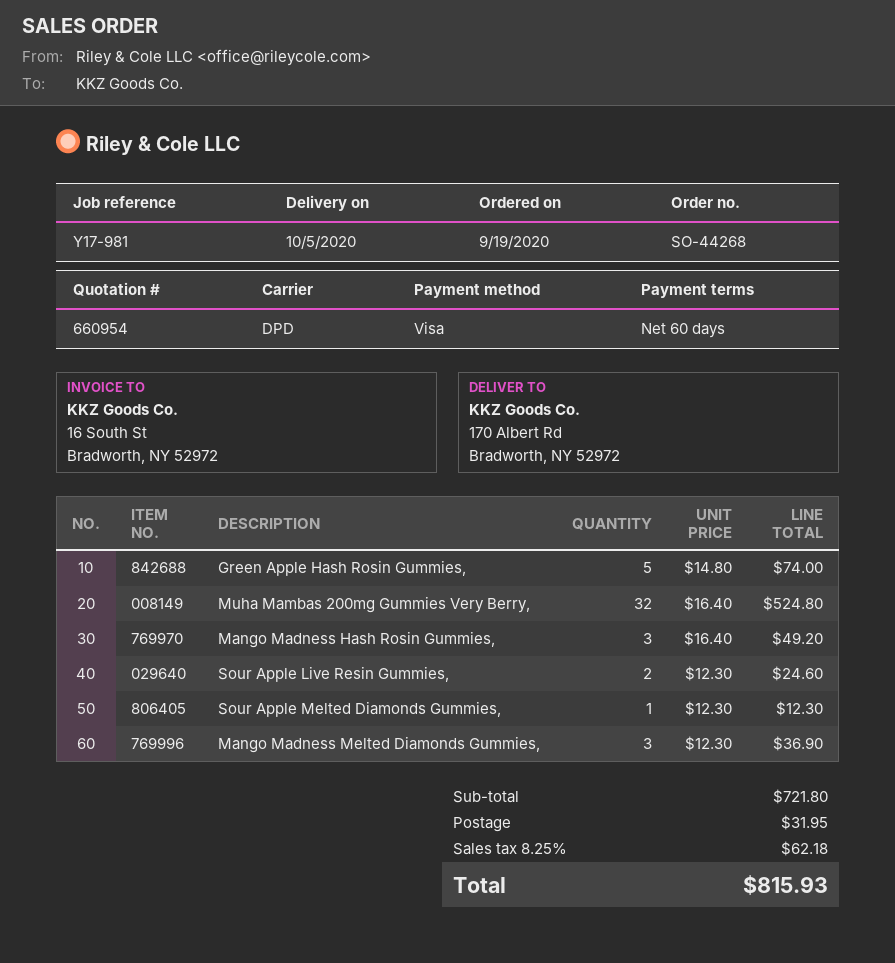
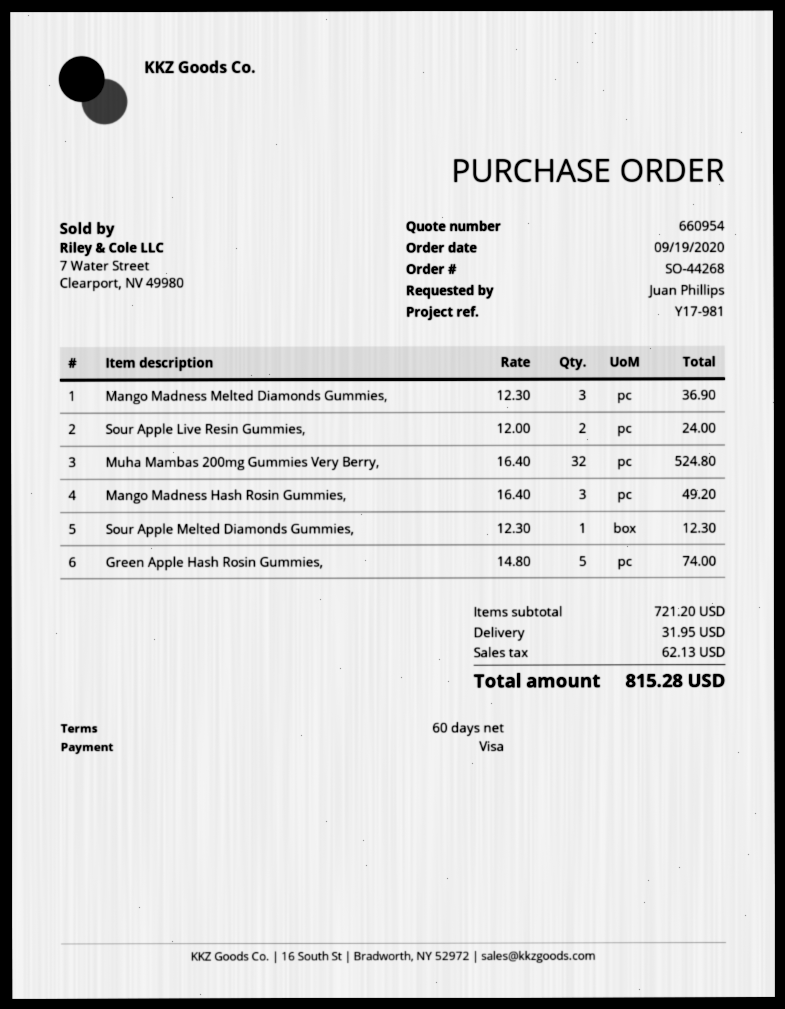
Sour Apple Live Resin Gummies,: 2 x 12.30 = 24.60 -> 2 x 12.00 = 24.00
subtotal: 721.80 -> 721.20
tax: 62.18 -> 62.13
total: 815.93 -> 815.28

